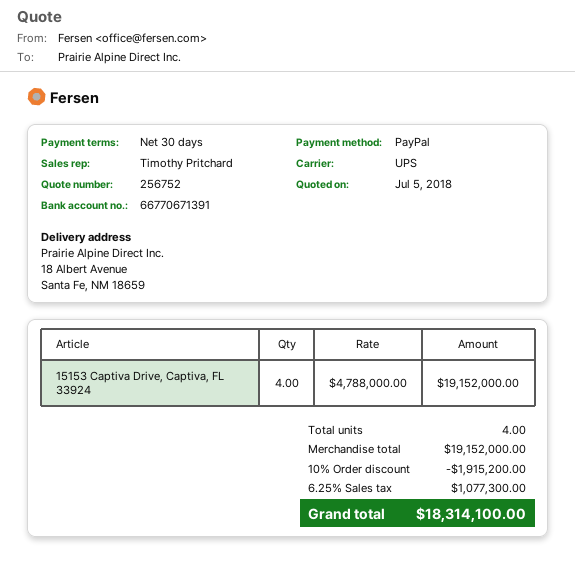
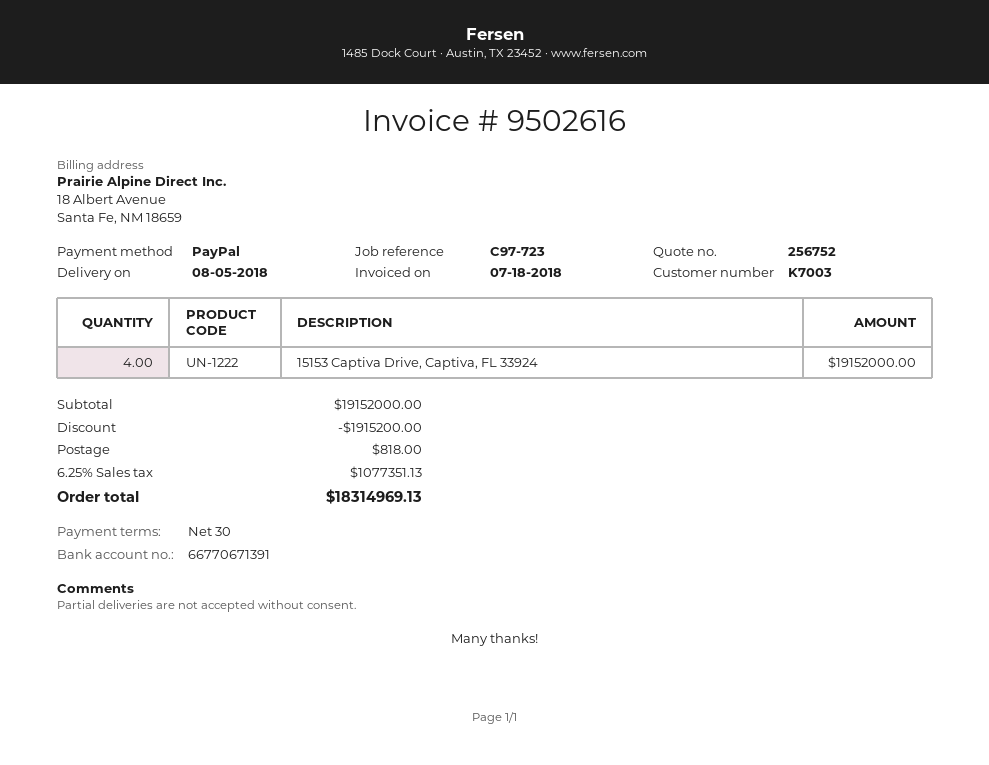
shipping: none -> 818.00
tax: 6.25% = 1077300.00 -> 6.25% = 1077351.13
total: 18314100.00 -> 18314969.13

